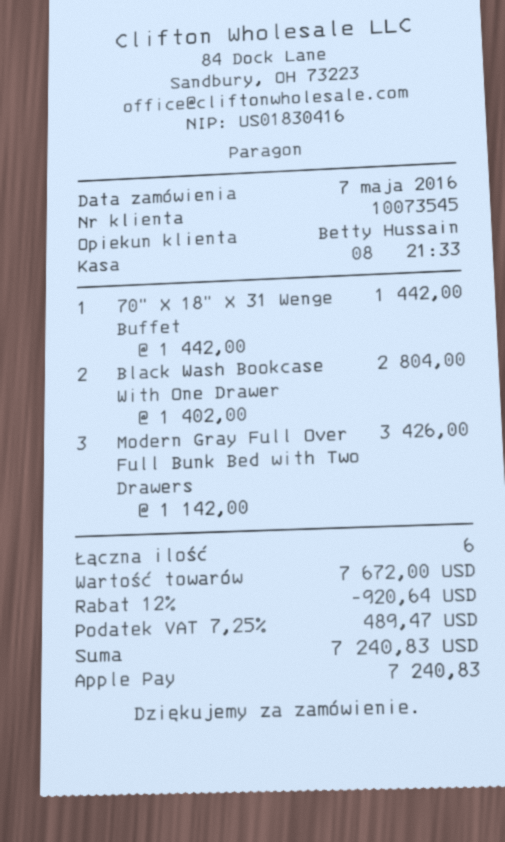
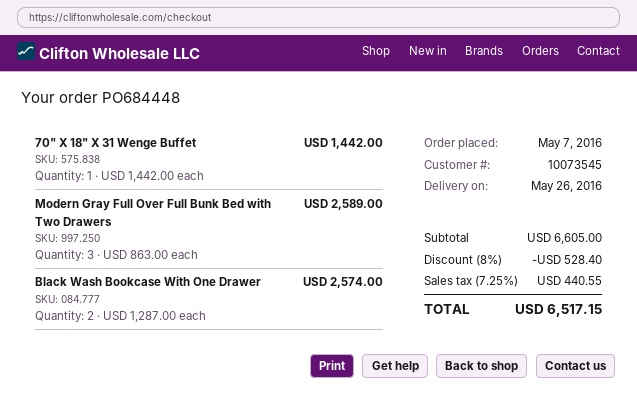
Black Wash Bookcase With One Drawer: 2 x 1402.00 = 2804.00 -> 2 x 1287.00 = 2574.00
Modern Gray Full Over Full Bunk Bed with Two Drawers: 3 x 1142.00 = 3426.00 -> 3 x 863.00 = 2589.00
subtotal: 7672.00 -> 6605.00
discount: 12% = 920.64 -> 8% = 528.40
tax: 7.25% = 489.47 -> 7.25% = 440.55
total: 7240.83 -> 6517.15

